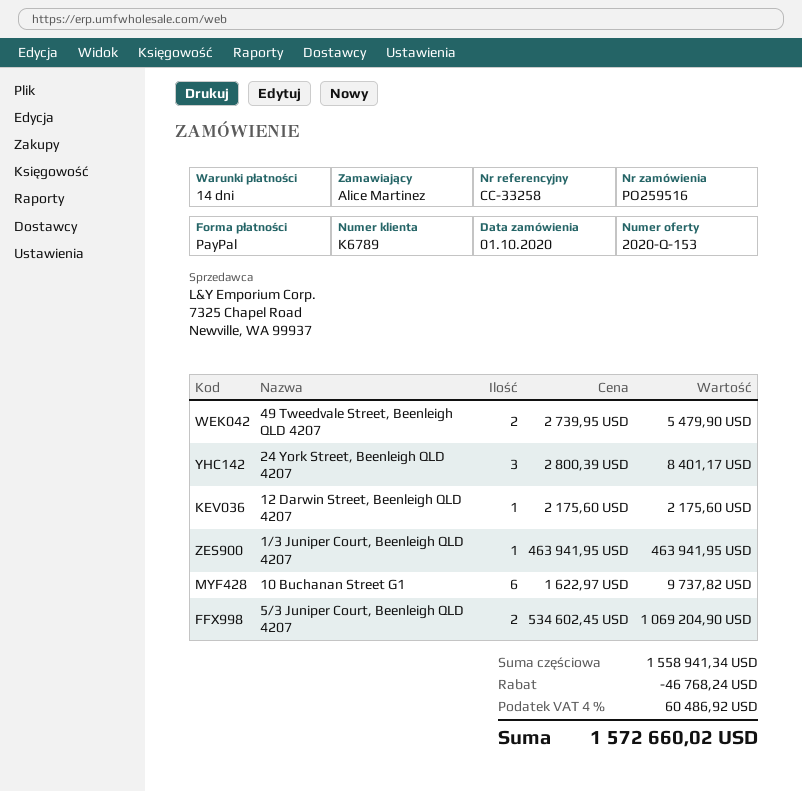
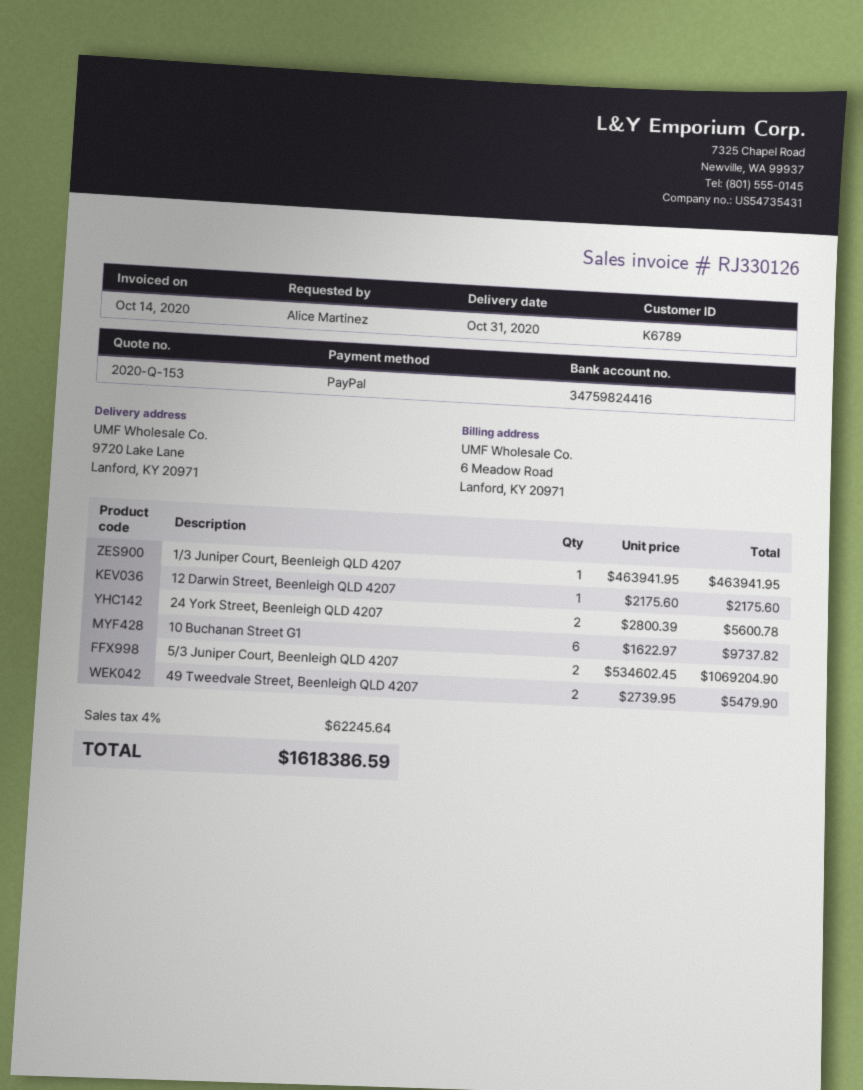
24 York Street, Beenleigh QLD 4207: 3 x 2800.39 = 8401.17 -> 2 x 2800.39 = 5600.78
discount: 46768.24 -> none
tax: 4% = 60486.92 -> 4% = 62245.64
total: 1572660.02 -> 1618386.59

